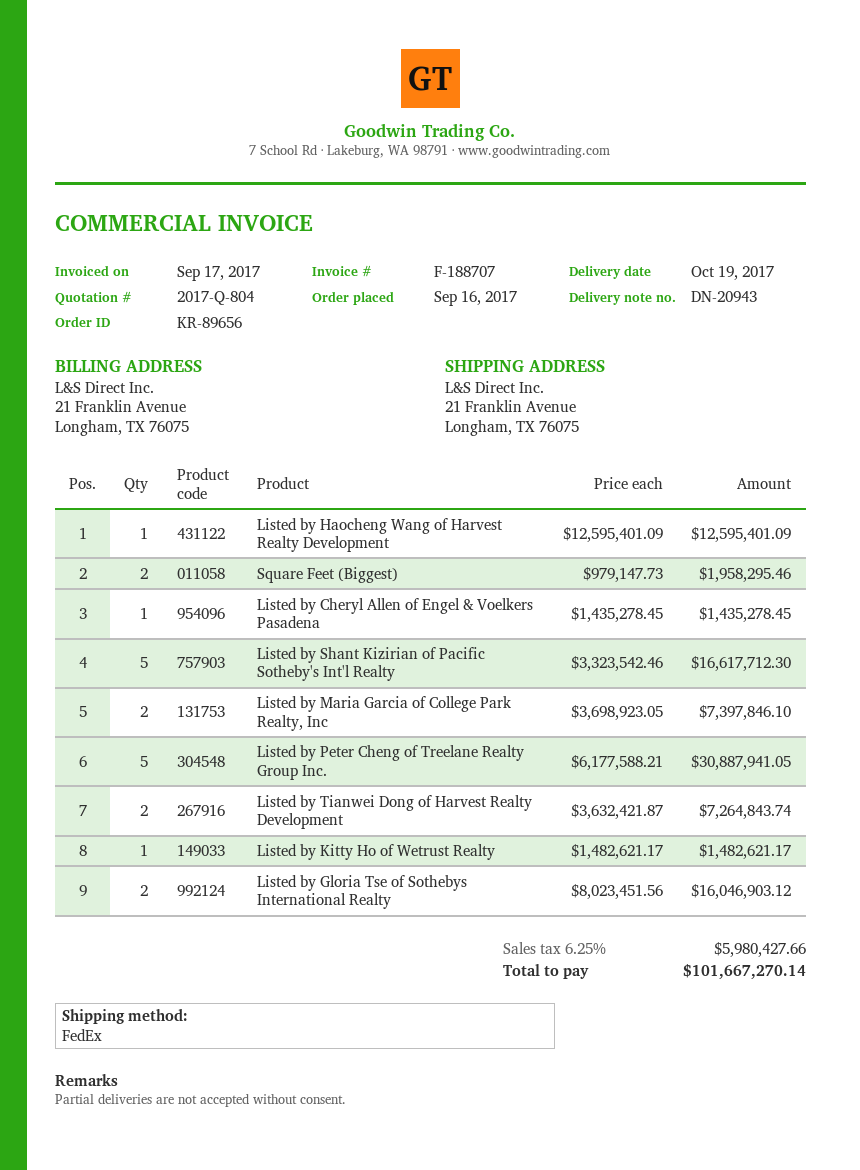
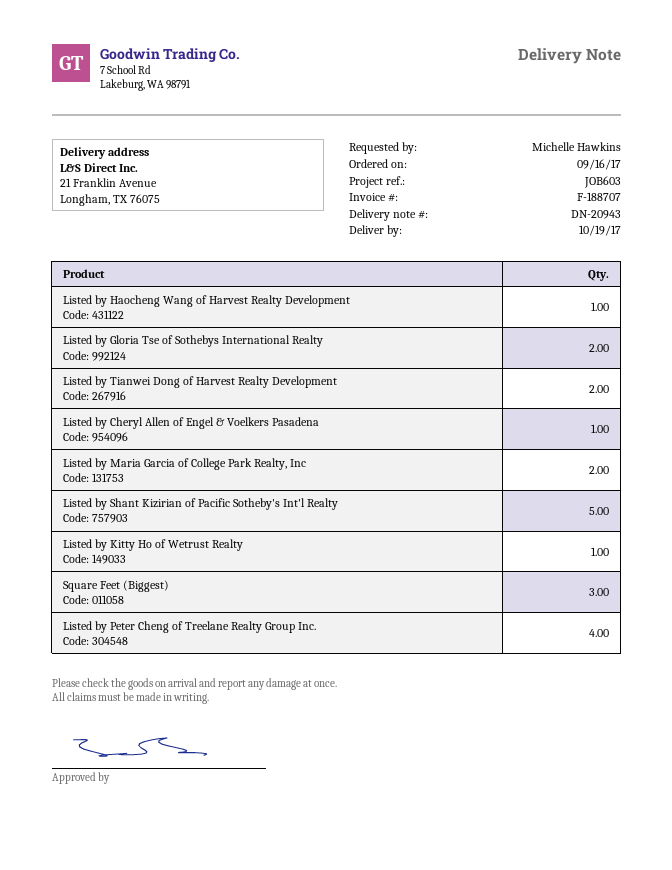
Square Feet (Biggest): 2 -> 3
Listed by Peter Cheng of Treelane Realty Group Inc.: 5 -> 4

